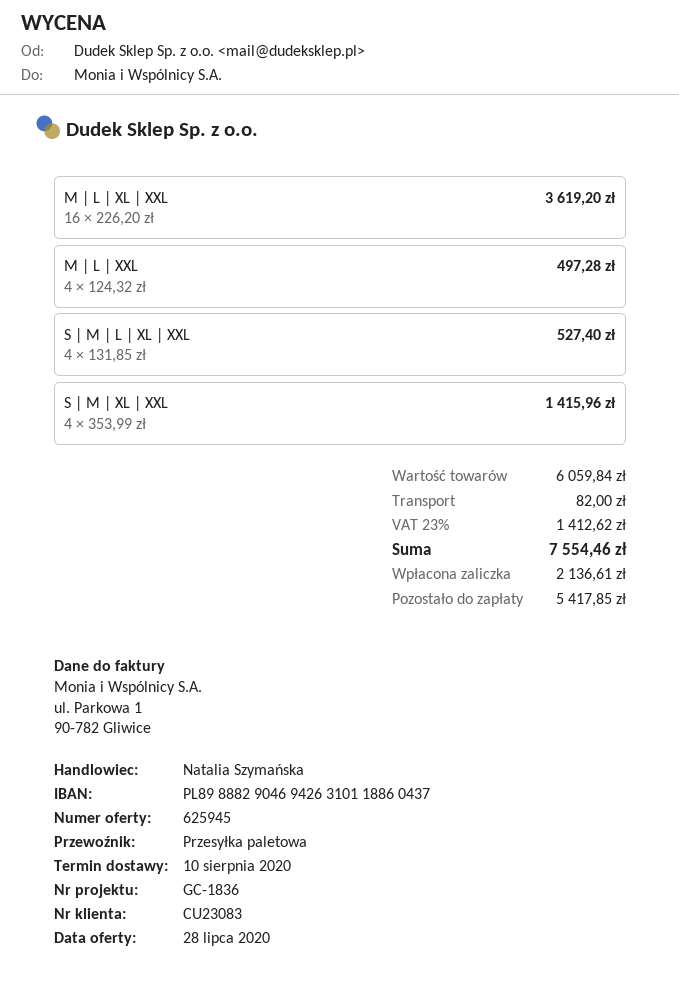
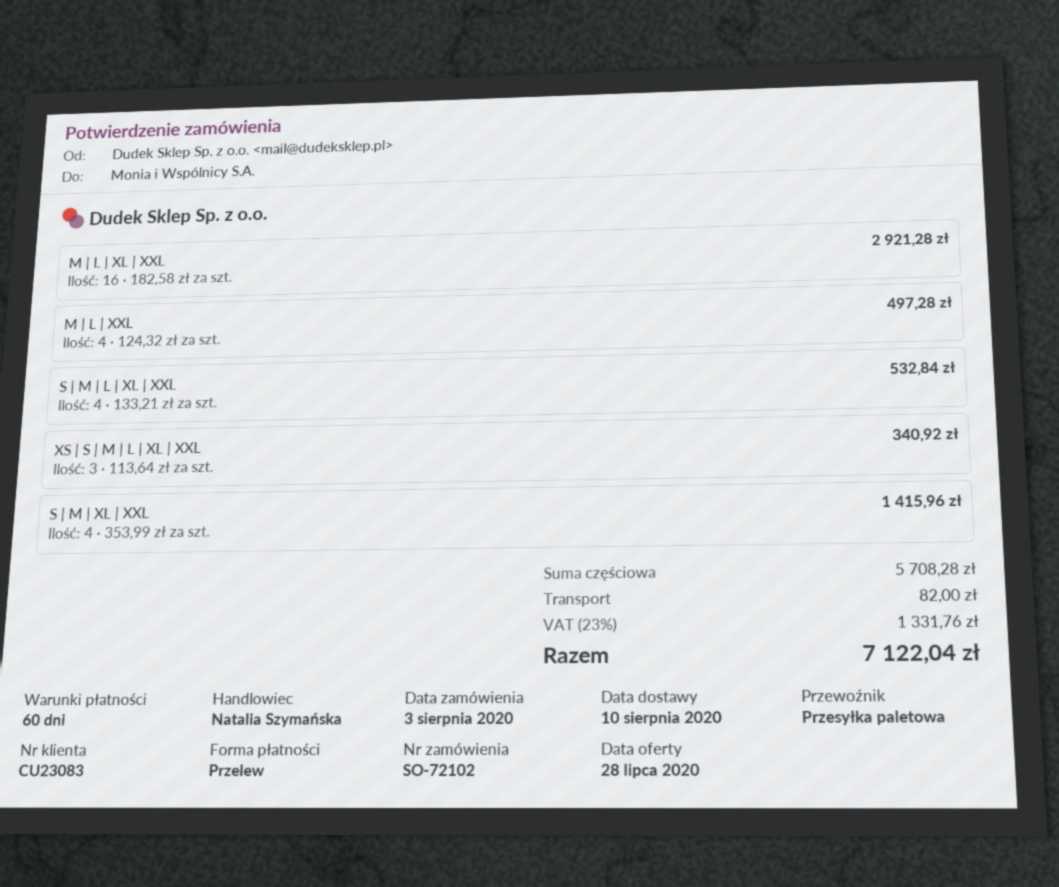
M | L | XL | XXL: 16 x 226.20 = 3619.20 -> 16 x 182.58 = 2921.28
S | M | L | XL | XXL: 4 x 131.85 = 527.40 -> 4 x 133.21 = 532.84
XS | S | M | L | XL | XXL: none -> 3 x 113.64 = 340.92
subtotal: 6059.84 -> 5708.28
tax: 23% = 1412.62 -> 23% = 1331.76
total: 7554.46 -> 7122.04

